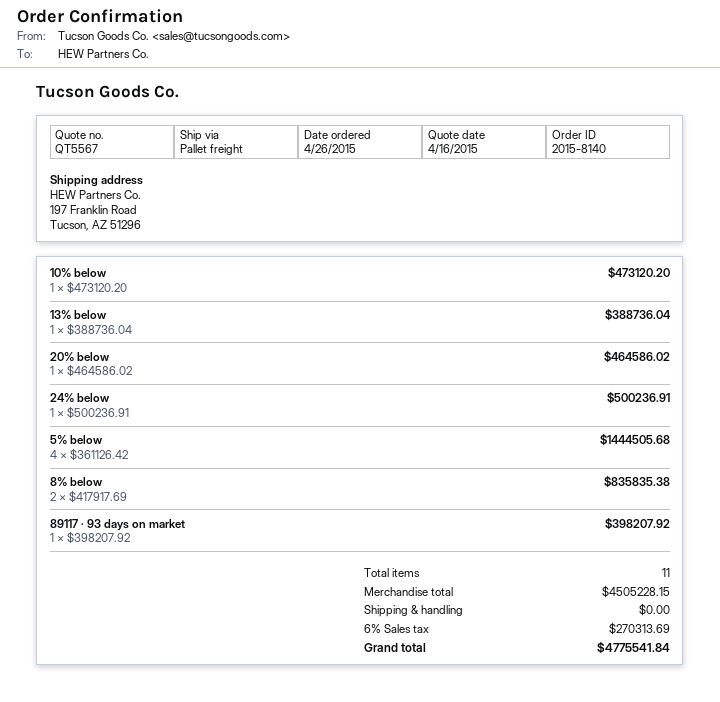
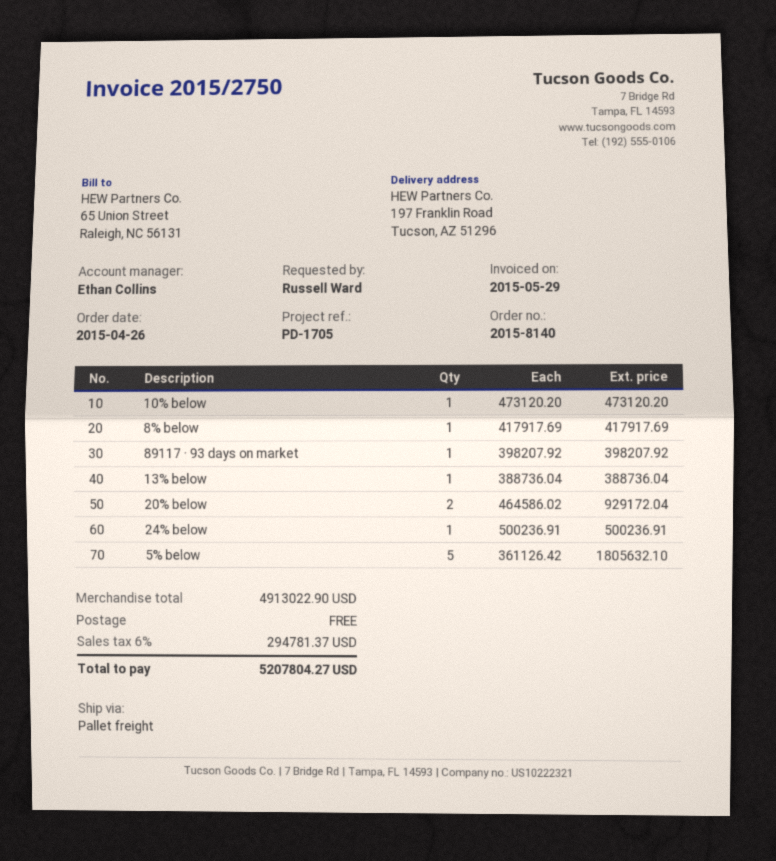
20% below: 1 x 464586.02 = 464586.02 -> 2 x 464586.02 = 929172.04
5% below: 4 x 361126.42 = 1444505.68 -> 5 x 361126.42 = 1805632.10
8% below: 2 x 417917.69 = 835835.38 -> 1 x 417917.69 = 417917.69
subtotal: 4505228.15 -> 4913022.90
tax: 6% = 270313.69 -> 6% = 294781.37
total: 4775541.84 -> 5207804.27

